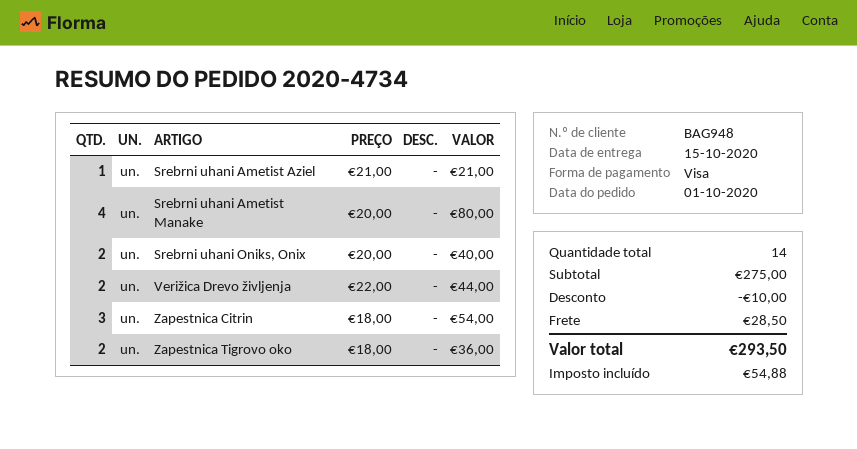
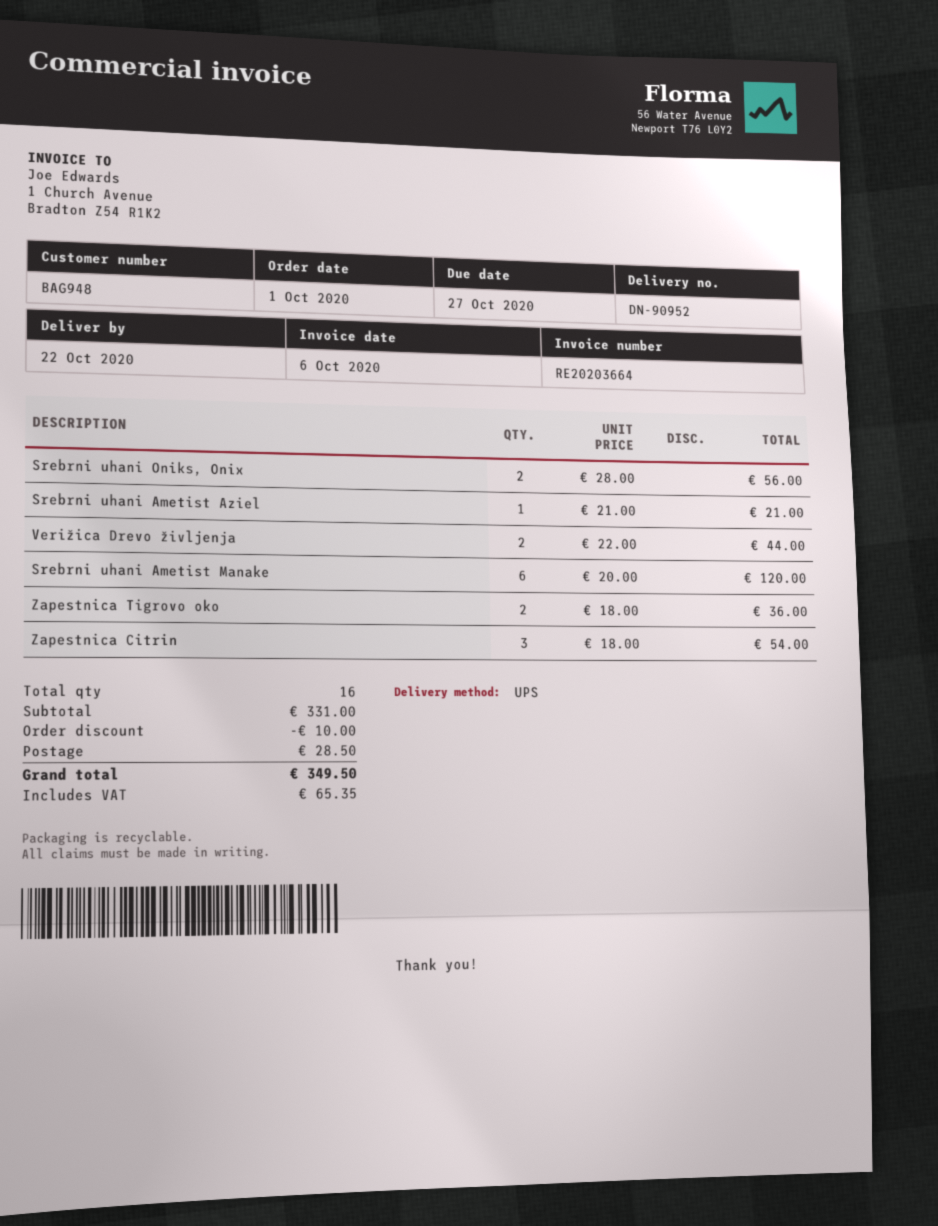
delivery date: 2020-10-15 -> 2020-10-22
Srebrni uhani Ametist Manake: 4 x 20.00 = 80.00 -> 6 x 20.00 = 120.00
Srebrni uhani Oniks, Onix: 2 x 20.00 = 40.00 -> 2 x 28.00 = 56.00
total quantity: 14 -> 16
subtotal: 275.00 -> 331.00
tax: 54.88 -> 65.35
total: 293.50 -> 349.50

